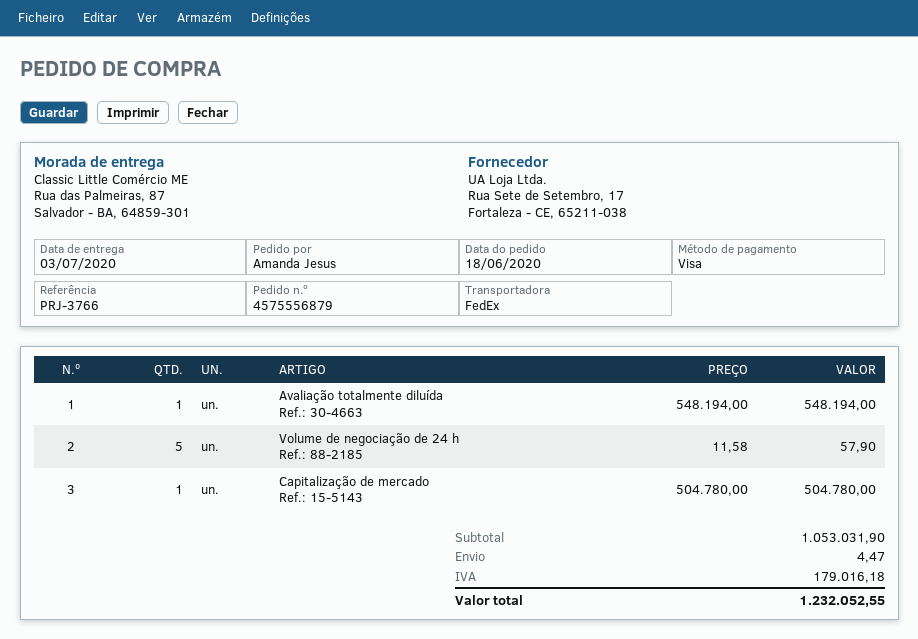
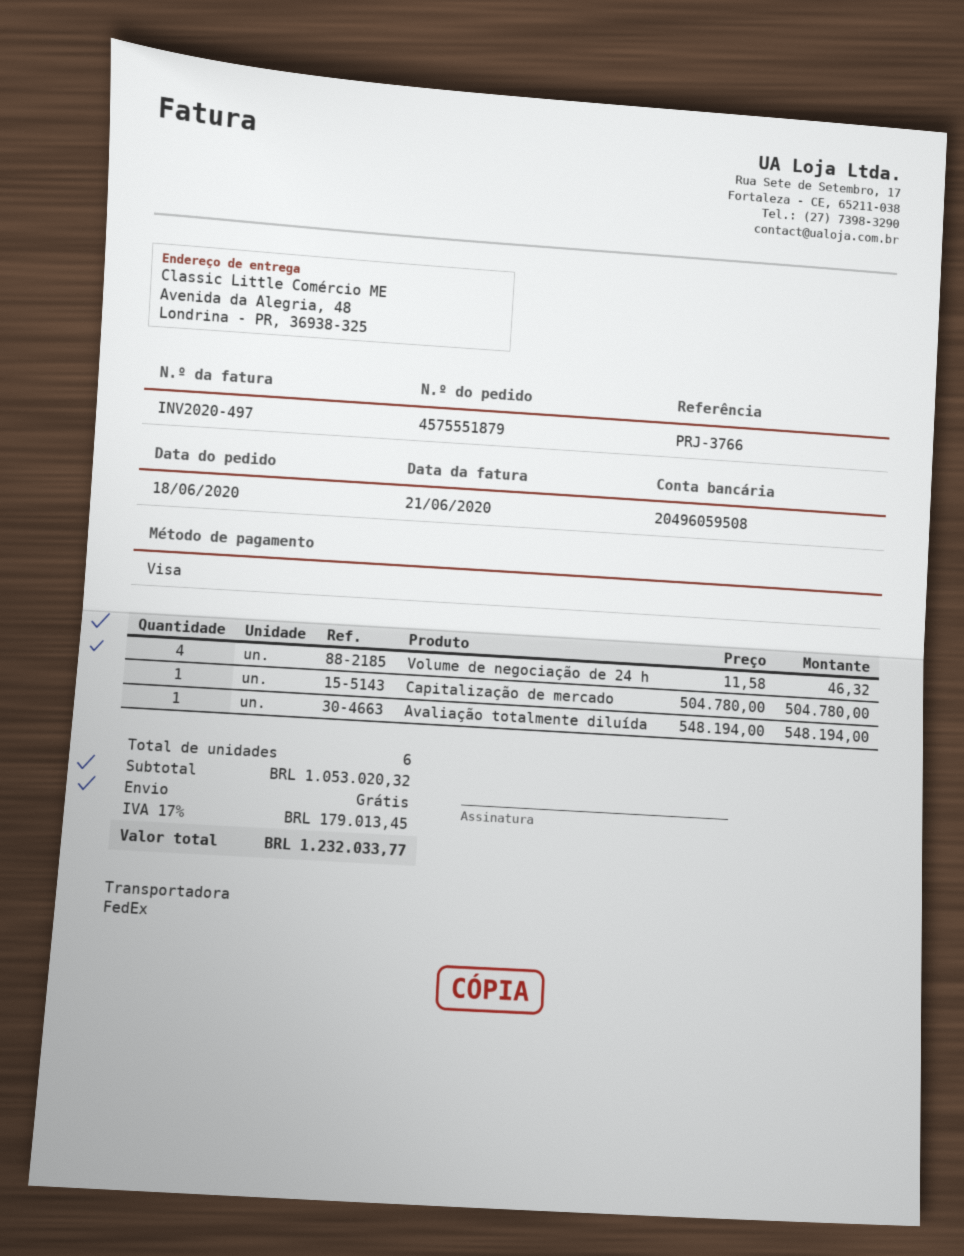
order number: 4575556879 -> 4575551879
ship to: Rua das Palmeiras, 87, Salvador - BA, 64859-301 -> Avenida da Alegria, 48, Londrina - PR, 36938-325
Volume de negociação de 24 h: 5 x 11.58 = 57.90 -> 4 x 11.58 = 46.32
subtotal: 1053031.90 -> 1053020.32
shipping: 4.47 -> 0.00
tax: 179016.18 -> 179013.45
total: 1232052.55 -> 1232033.77

